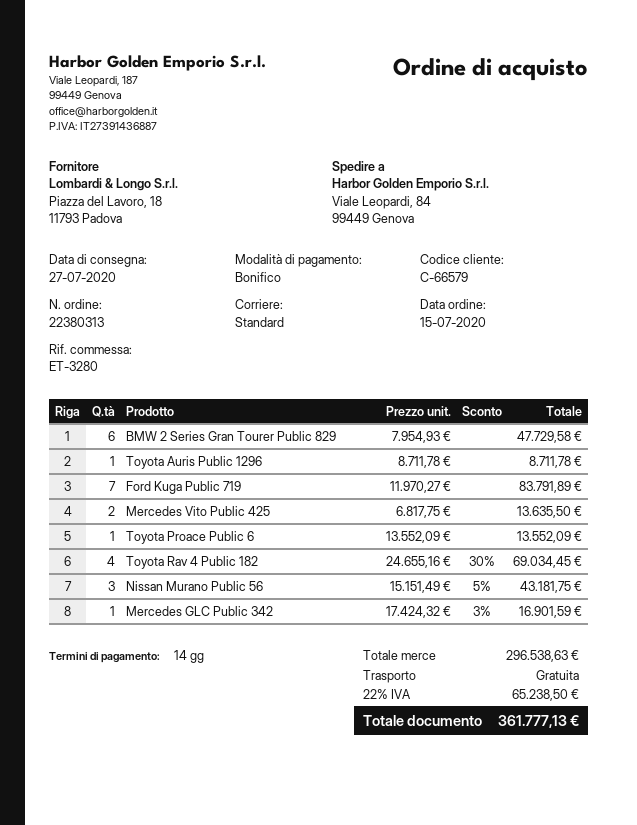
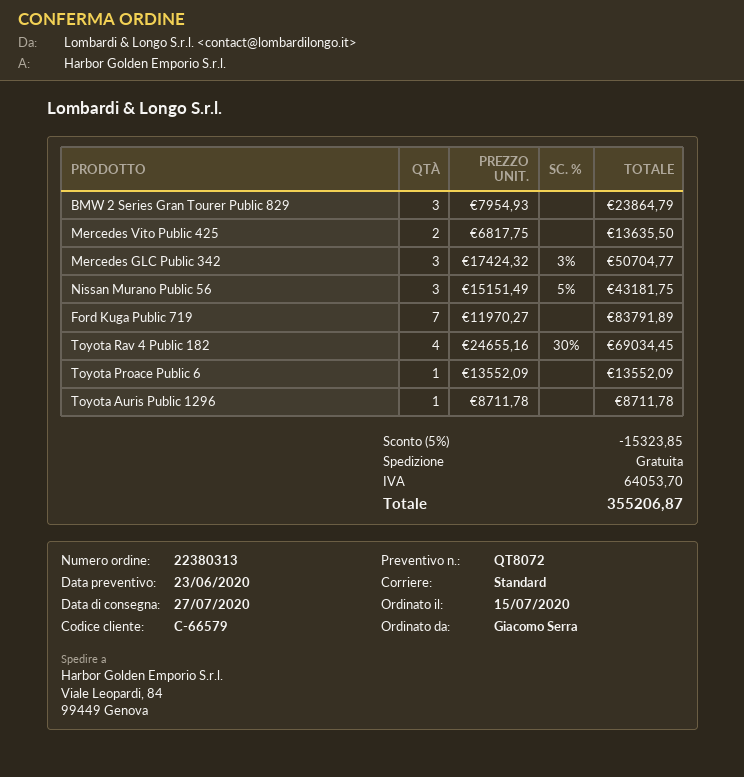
BMW 2 Series Gran Tourer Public 829: 6 x 7954.93 = 47729.58 -> 3 x 7954.93 = 23864.79
Mercedes GLC Public 342: 1 x 17424.32 - 3% = 16901.59 -> 3 x 17424.32 - 3% = 50704.77
discount: none -> 5% = 15323.85
tax: 65238.50 -> 64053.70
total: 361777.13 -> 355206.87

